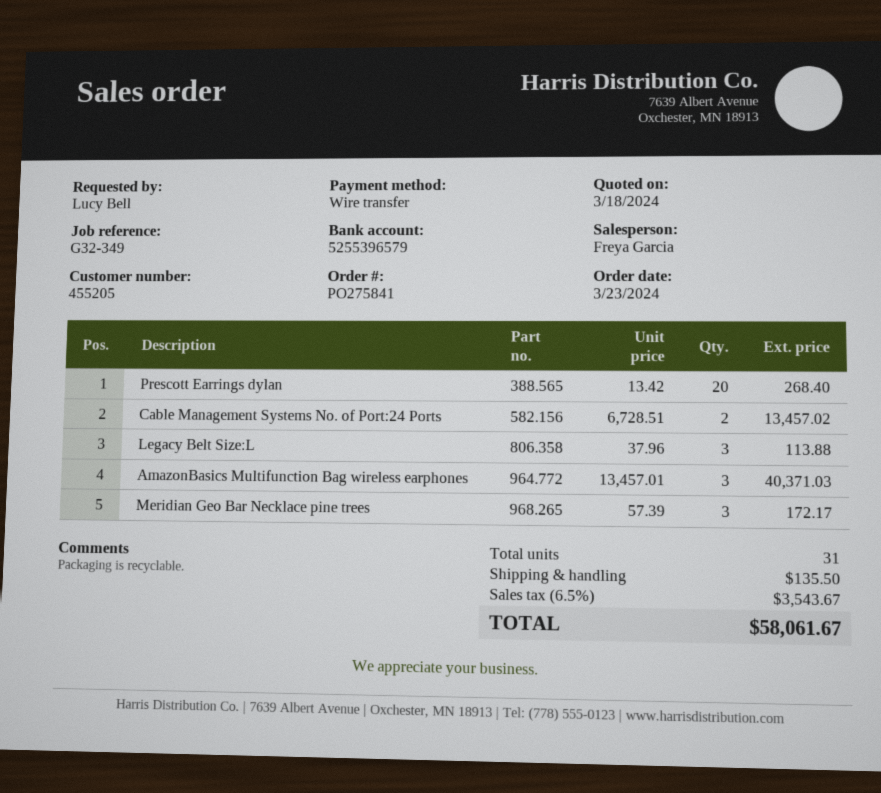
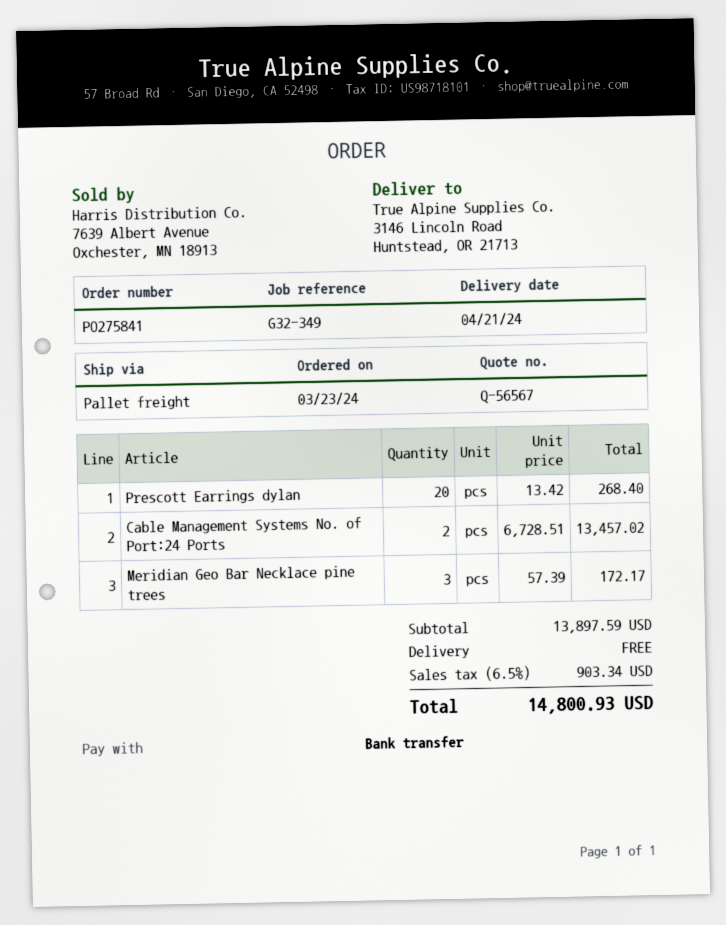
Legacy Belt Size:L: 3 x 37.96 = 113.88 -> none
AmazonBasics Multifunction Bag wireless earphones: 3 x 13457.01 = 40371.03 -> none
shipping: 135.50 -> 0.00
tax: 6.5% = 3543.67 -> 6.5% = 903.34
total: 58061.67 -> 14800.93

